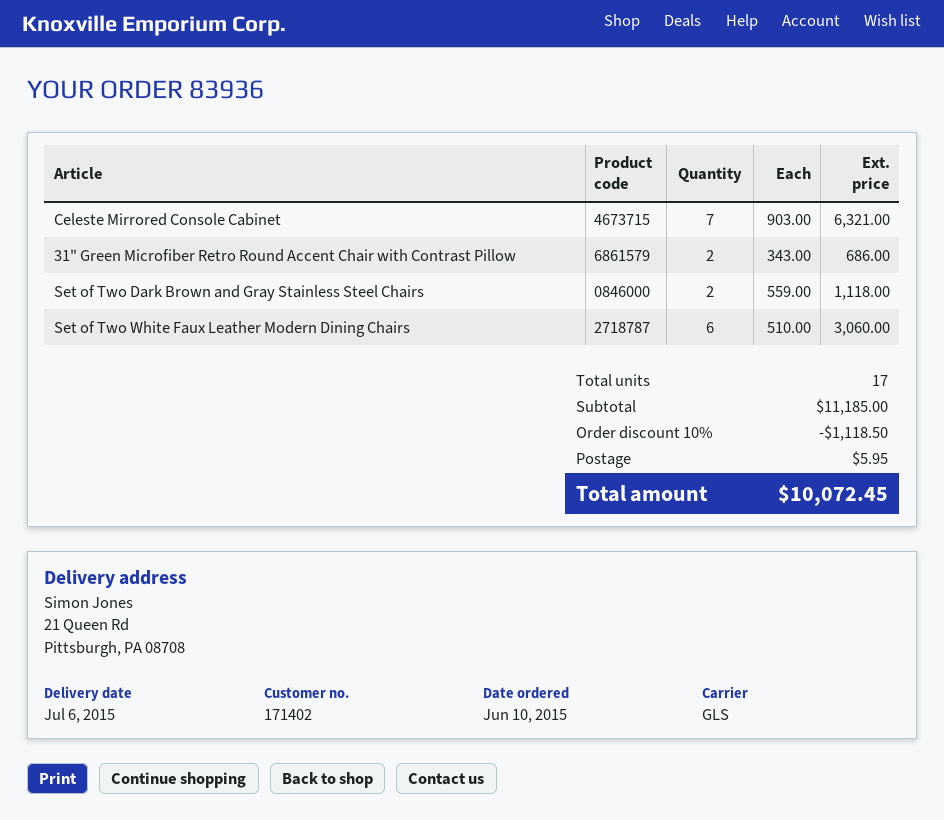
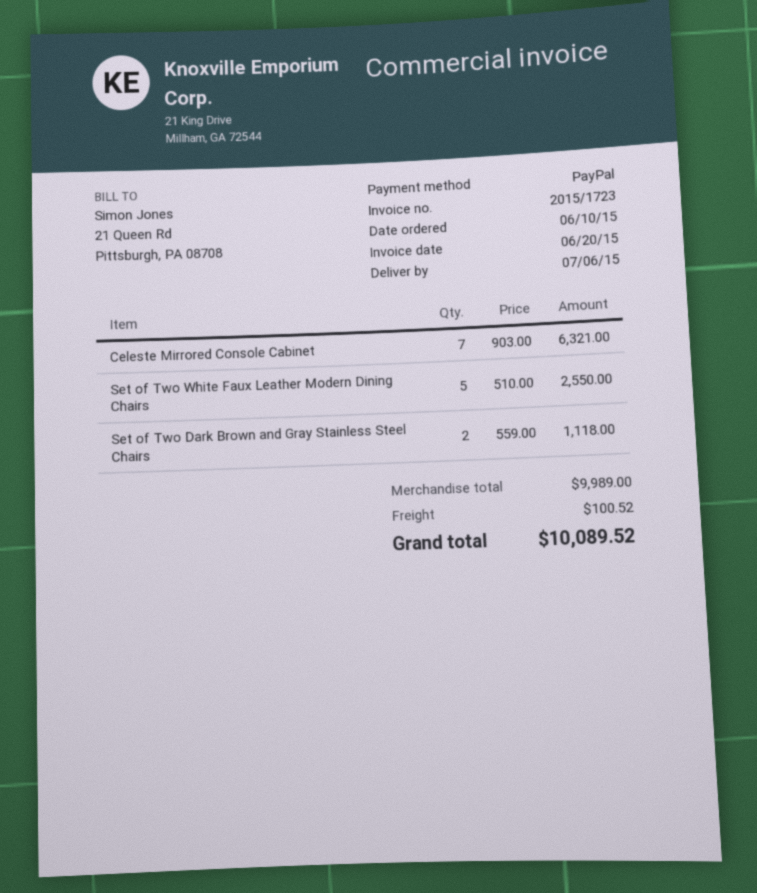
31" Green Microfiber Retro Round Accent Chair with Contrast Pillow: 2 x 343.00 = 686.00 -> none
Set of Two White Faux Leather Modern Dining Chairs: 6 x 510.00 = 3060.00 -> 5 x 510.00 = 2550.00
subtotal: 11185.00 -> 9989.00
discount: 10% = 1118.50 -> none
shipping: 5.95 -> 100.52
total: 10072.45 -> 10089.52

